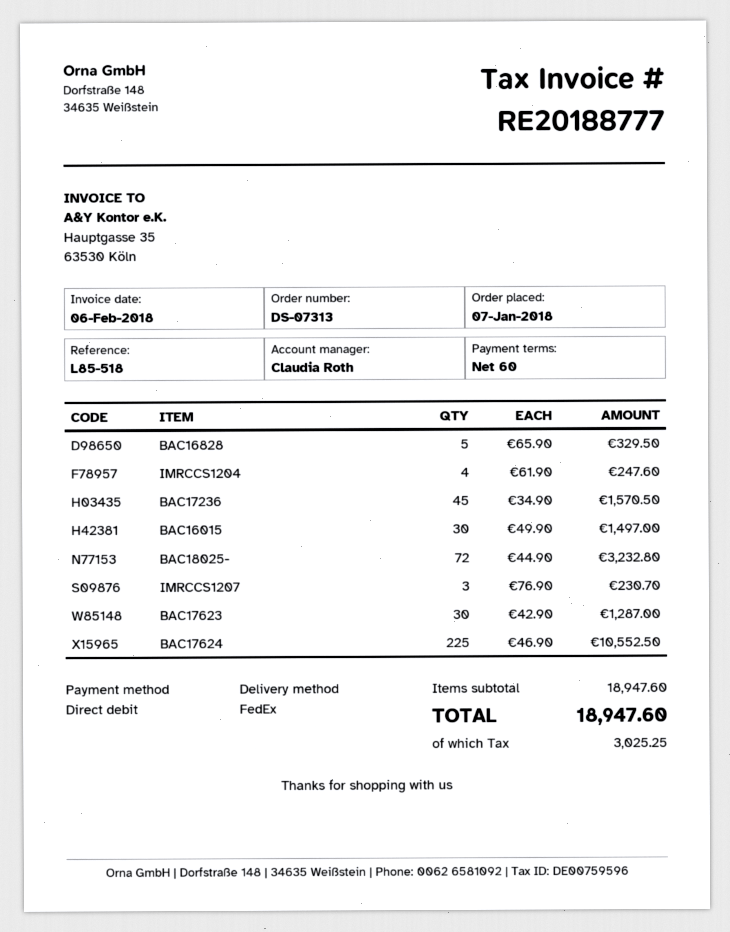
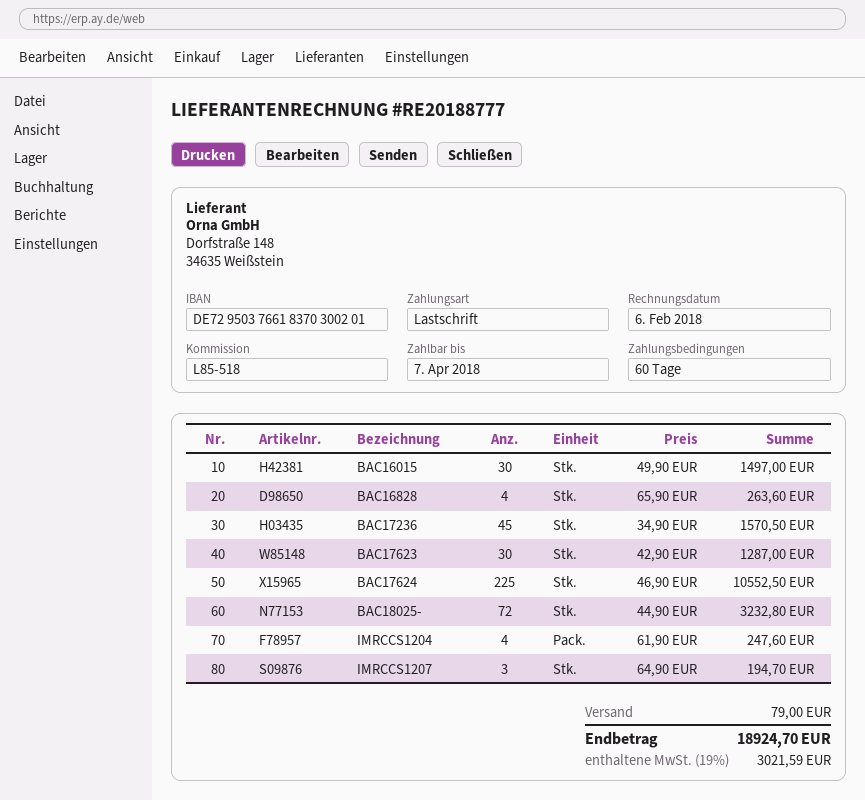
BAC16828: 5 x 65.90 = 329.50 -> 4 x 65.90 = 263.60
IMRCCS1207: 3 x 76.90 = 230.70 -> 3 x 64.90 = 194.70
shipping: none -> 79.00
tax: 3025.25 -> 3021.59
total: 18947.60 -> 18924.70

